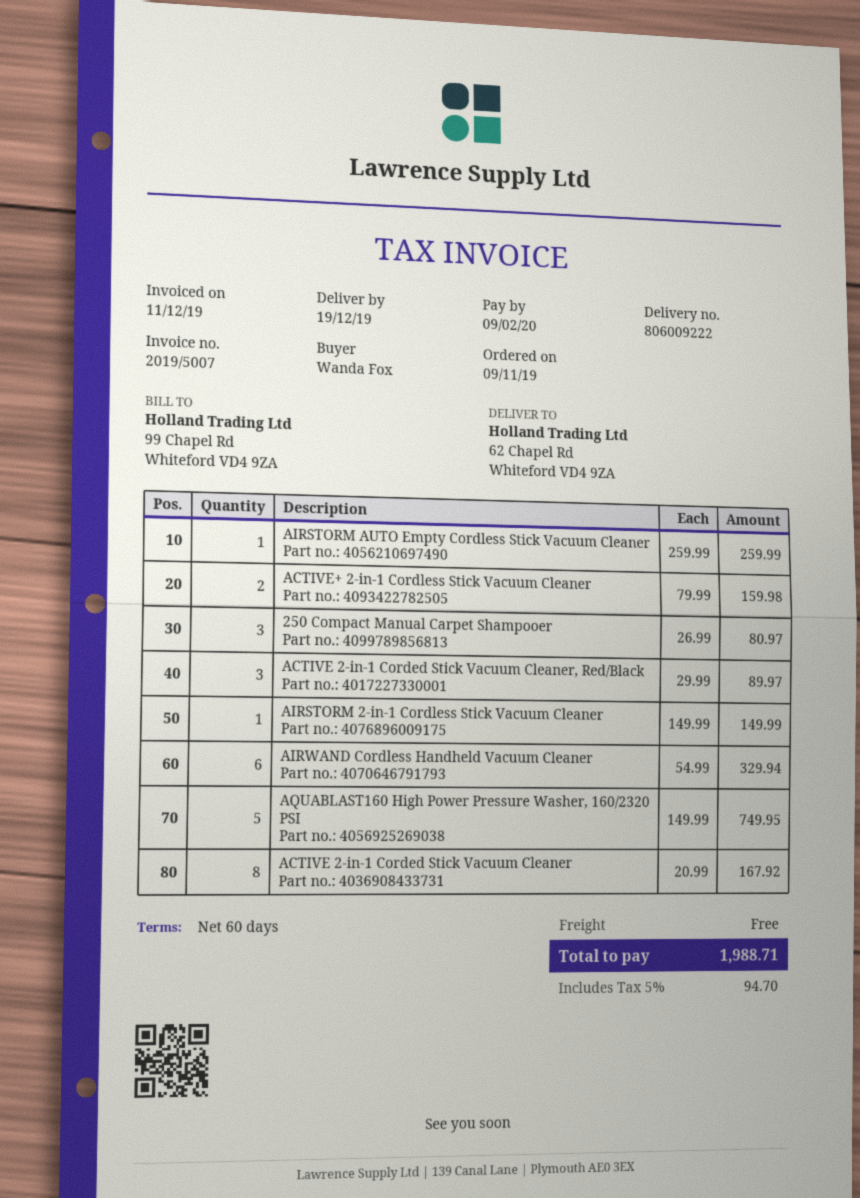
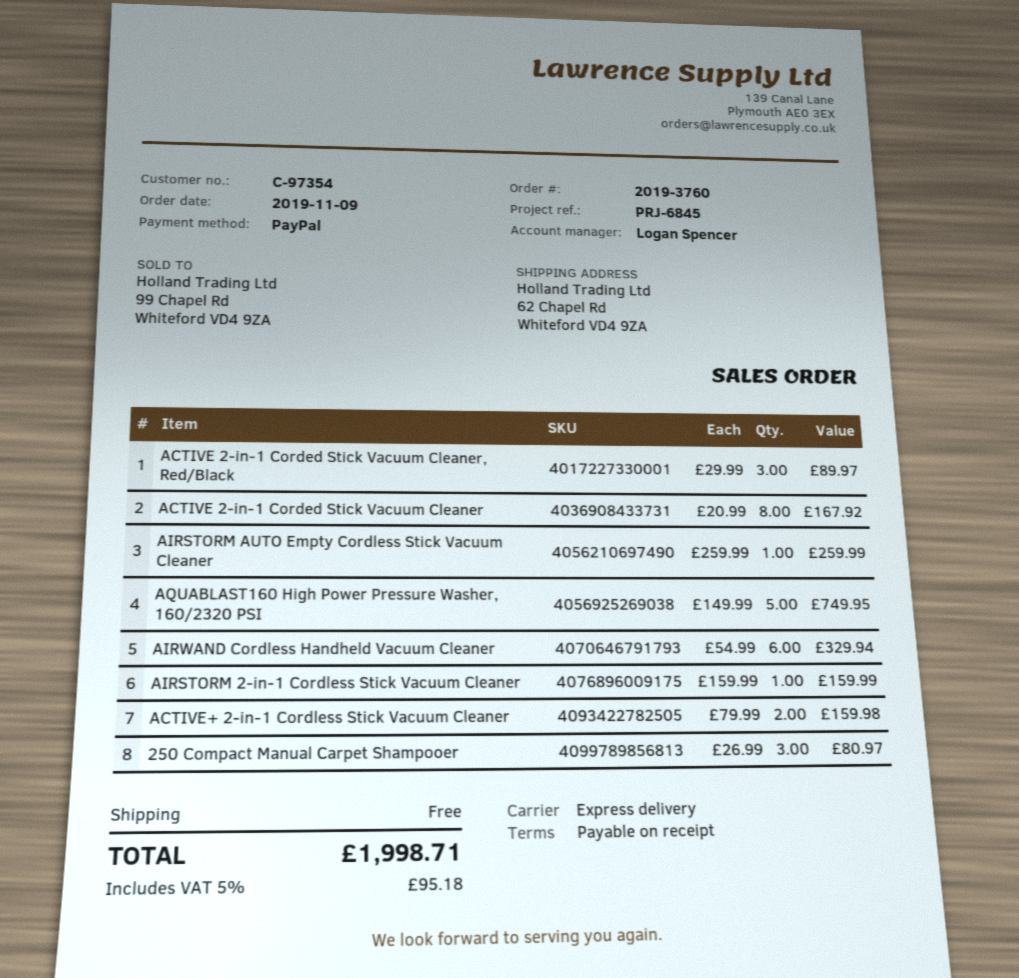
payment terms: 60 days -> on receipt
AIRSTORM 2-in-1 Cordless Stick Vacuum Cleaner: 1 x 149.99 = 149.99 -> 1 x 159.99 = 159.99
tax: 5% = 94.70 -> 5% = 95.18
total: 1988.71 -> 1998.71

